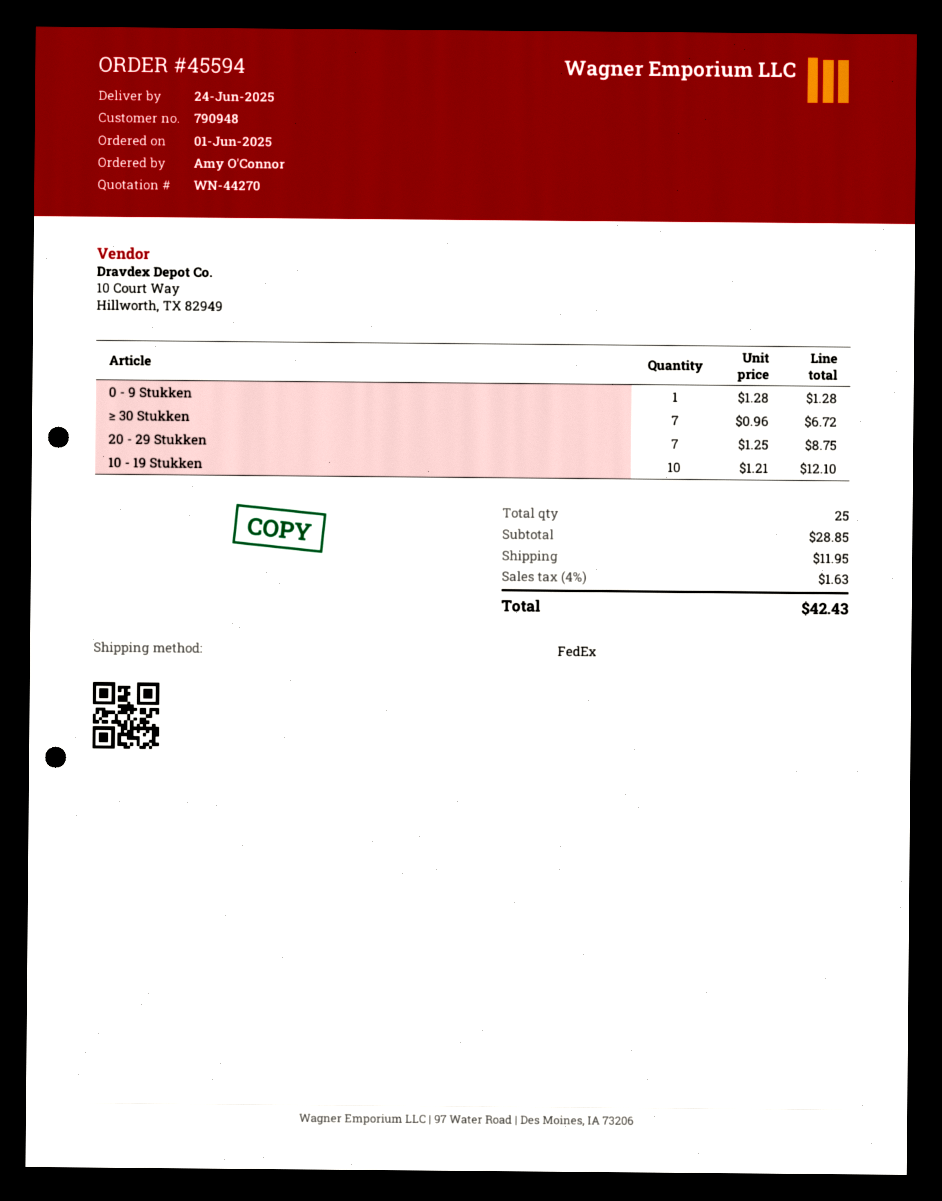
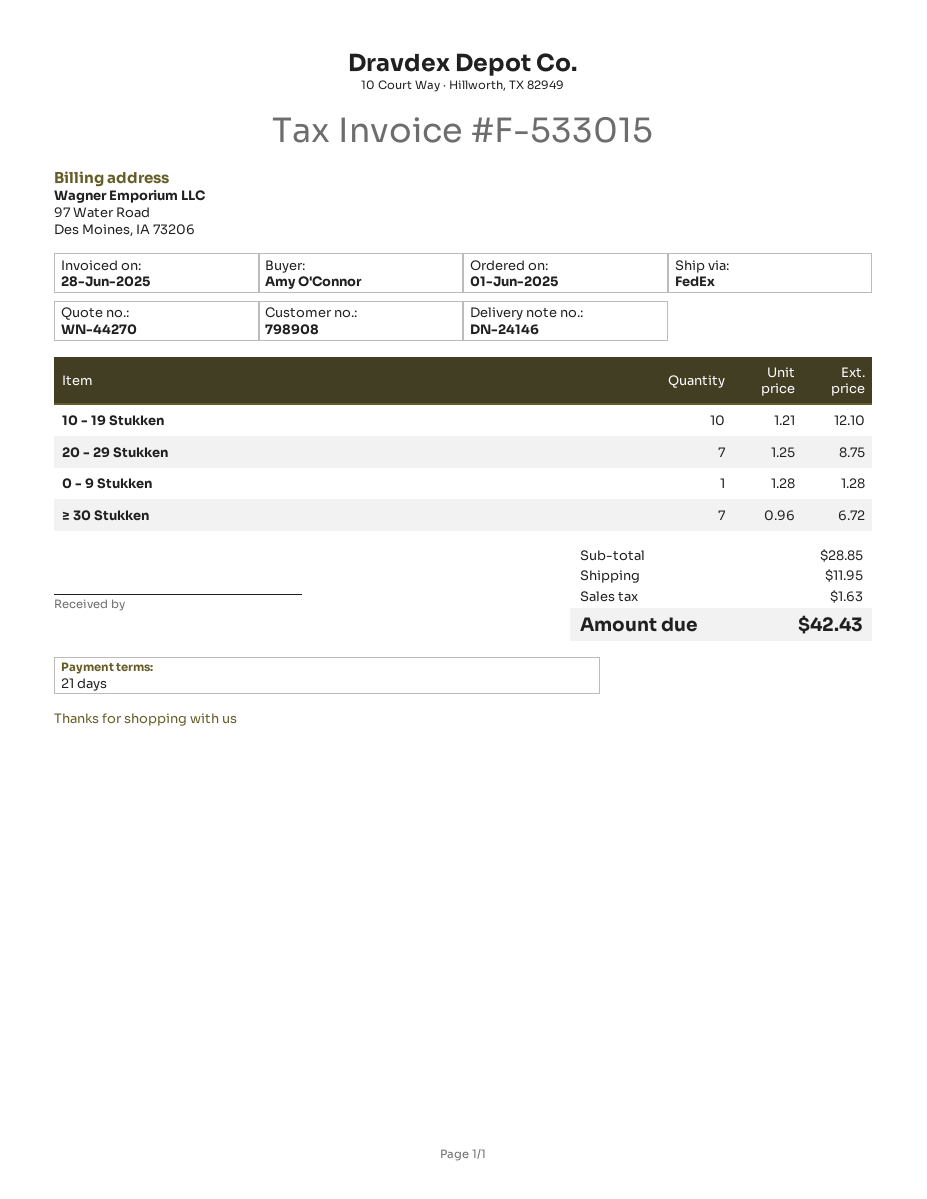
customer number: 790948 -> 798908

